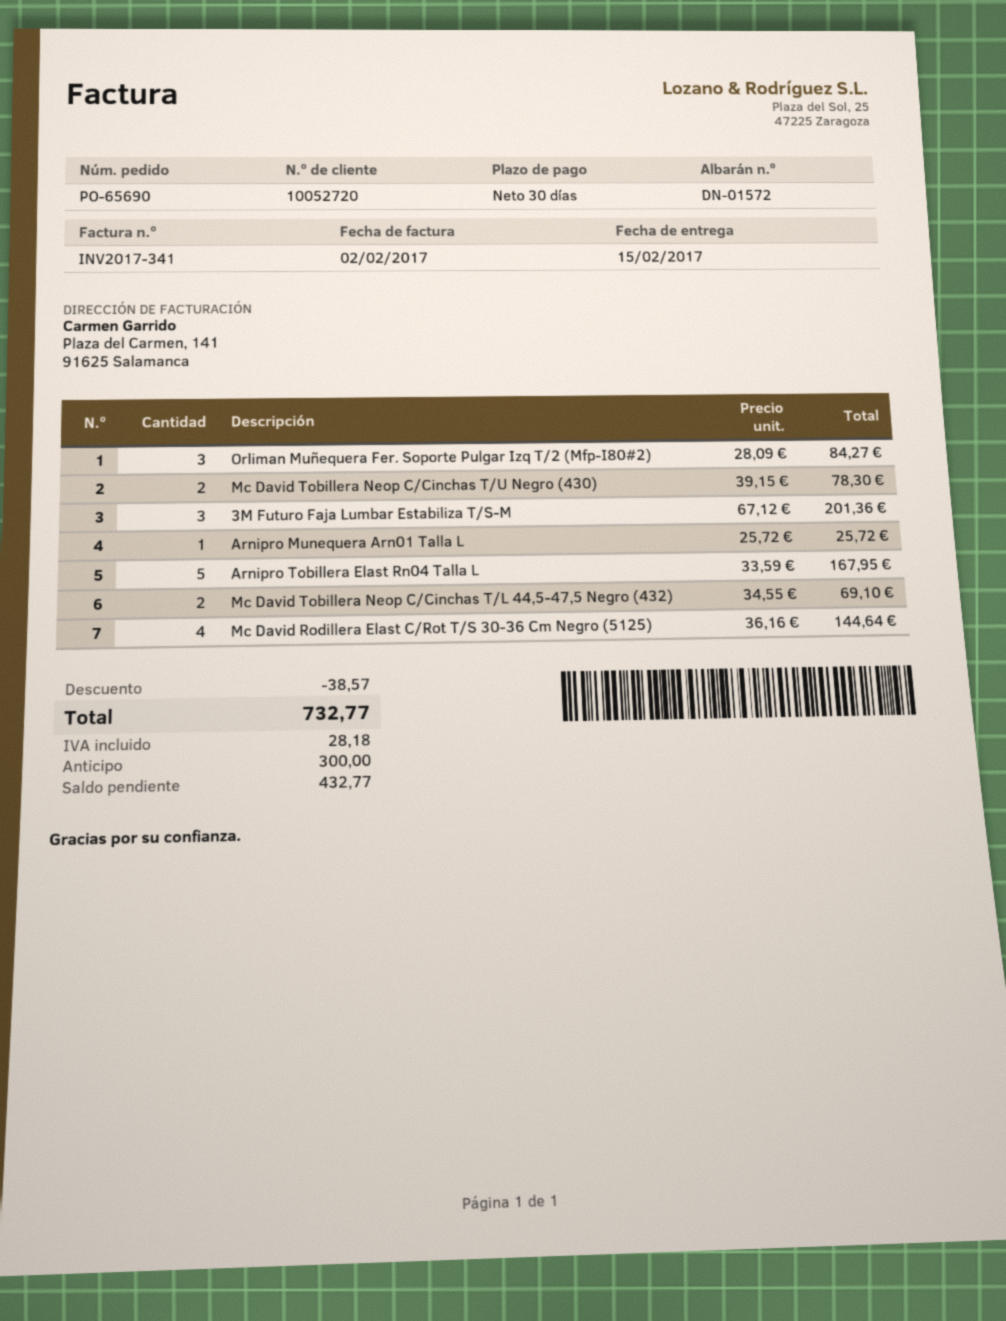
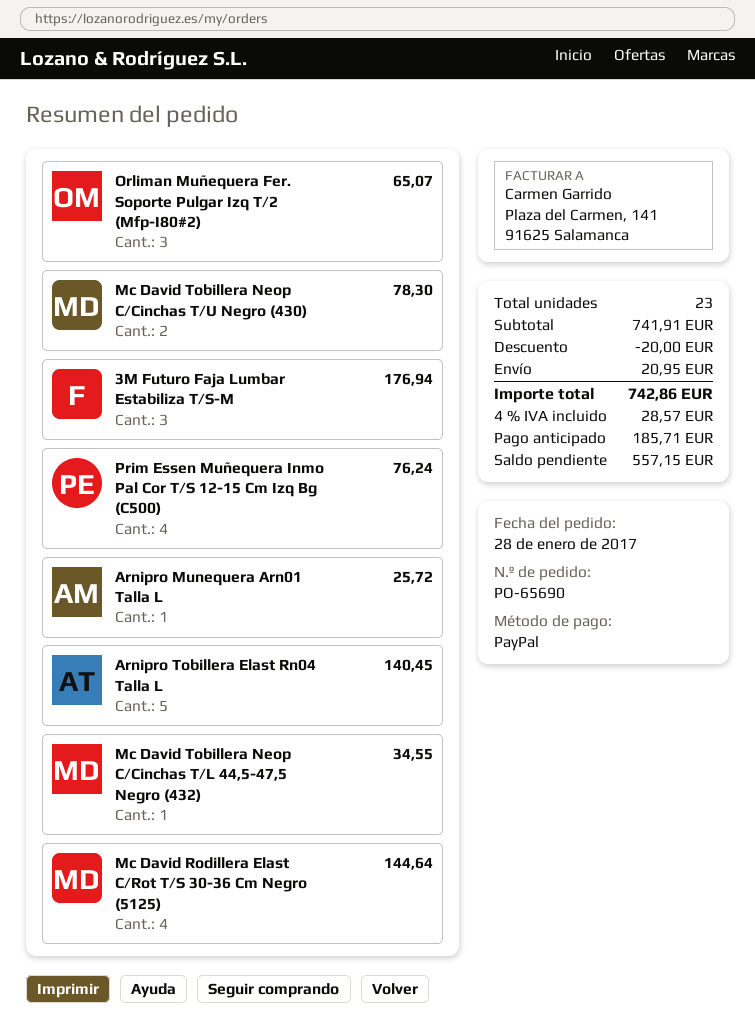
Orliman Muñequera Fer. Soporte Pulgar Izq T/2 (Mfp-I80#2): 3 for 84.27 -> 3 for 65.07
3M Futuro Faja Lumbar Estabiliza T/S-M: 3 for 201.36 -> 3 for 176.94
Arnipro Tobillera Elast Rn04 Talla L: 5 for 167.95 -> 5 for 140.45
Mc David Tobillera Neop C/Cinchas T/L 44,5-47,5 Negro (432): 2 for 69.10 -> 1 for 34.55
Prim Essen Muñequera Inmo Pal Cor T/S 12-15 Cm Izq Bg (C500): none -> 4 for 76.24
discount: 38.57 -> 20.00
shipping: none -> 20.95
tax: 28.18 -> 28.57
total: 732.77 -> 742.86
deposit: 300.00 -> 185.71
balance: 432.77 -> 557.15

